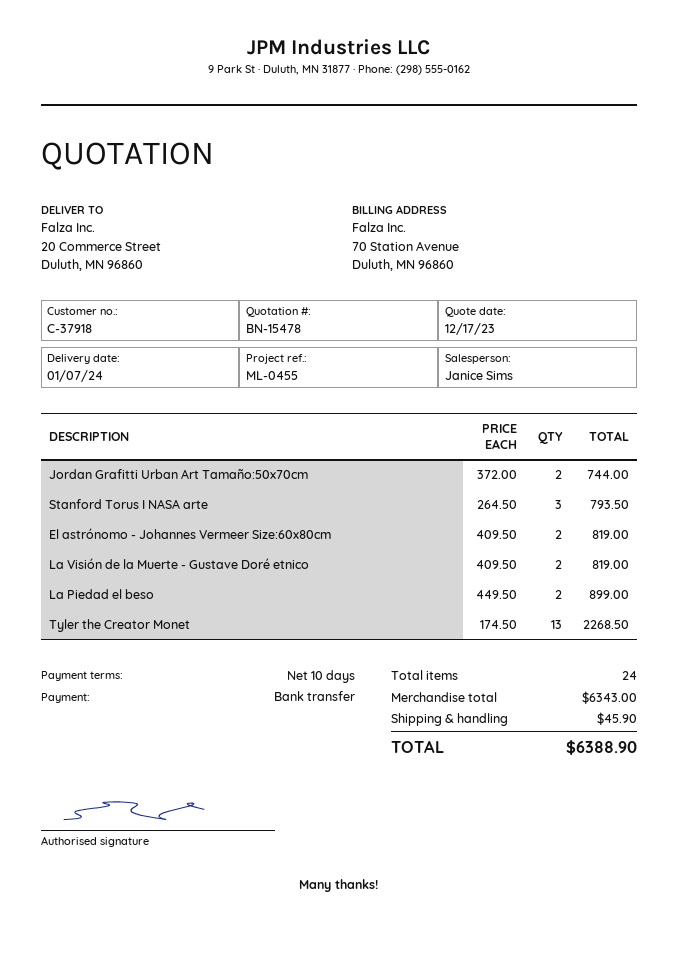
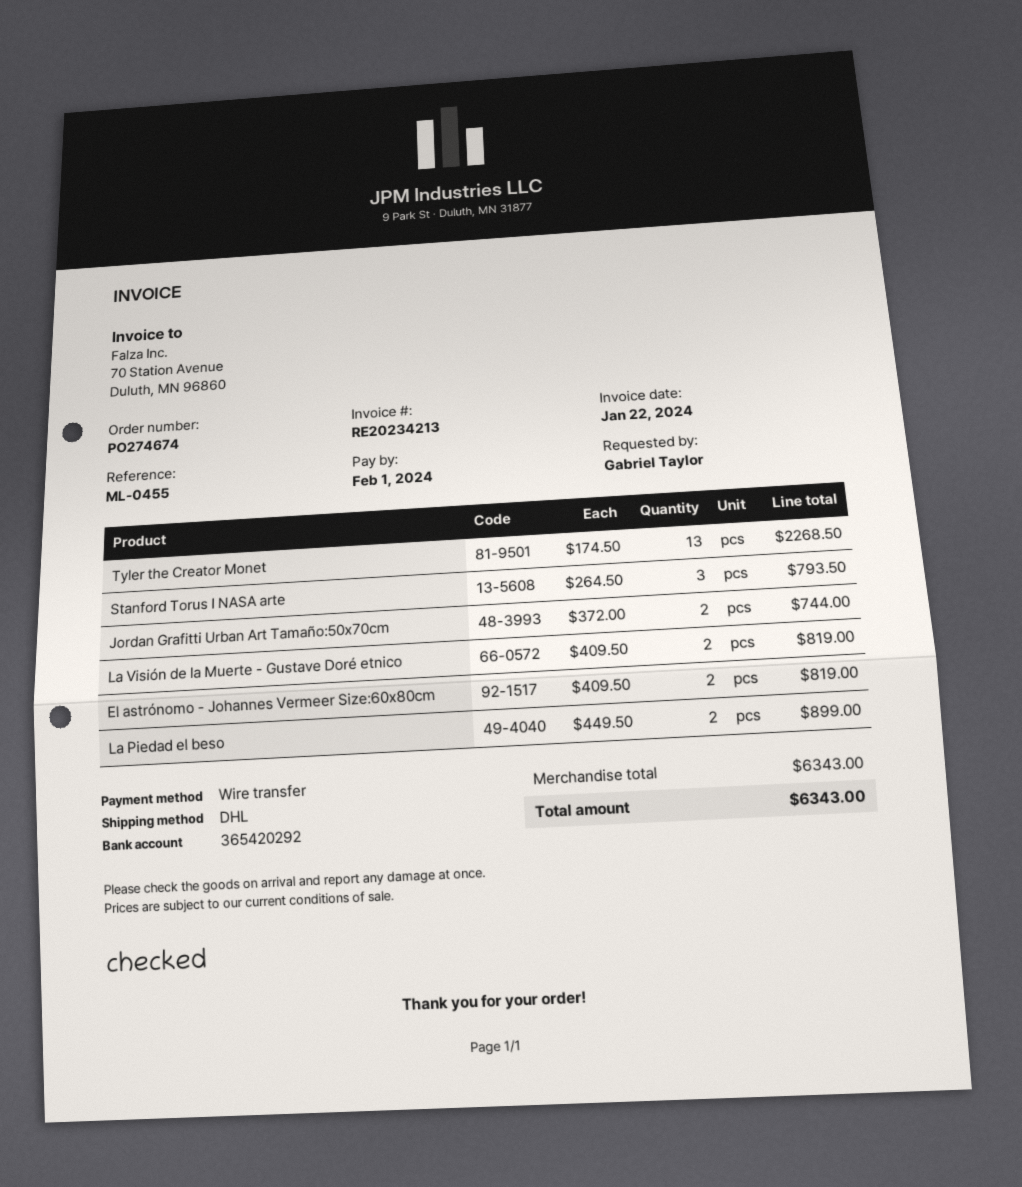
shipping: 45.90 -> none
total: 6388.90 -> 6343.00

